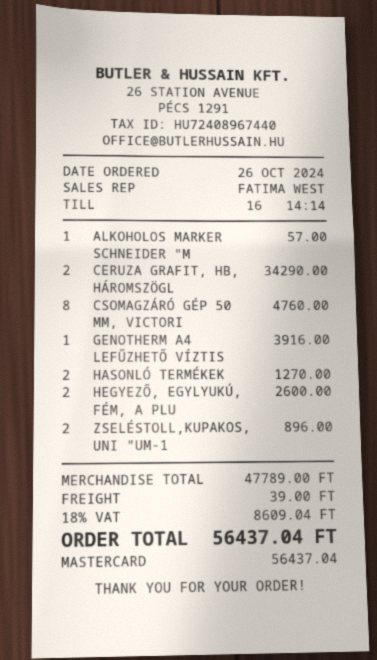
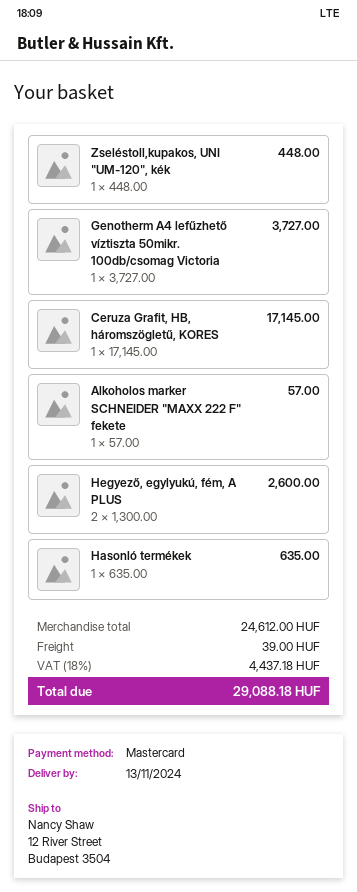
CERUZA GRAFIT, HB, HÁROMSZÖGL: 2 for 34290.00 -> 1 for 17145.00
CSOMAGZÁRÓ GÉP 50 MM, VICTORI: 8 for 4760.00 -> none
GENOTHERM A4 LEFŰZHETŐ VÍZTIS: 1 for 3916.00 -> 1 for 3727.00
HASONLÓ TERMÉKEK: 2 for 1270.00 -> 1 for 635.00
ZSELÉSTOLL,KUPAKOS, UNI "UM-1: 2 for 896.00 -> 1 for 448.00
subtotal: 47789.00 -> 24612.00
tax: 18% = 8609.04 -> 18% = 4437.18
total: 56437.04 -> 29088.18

